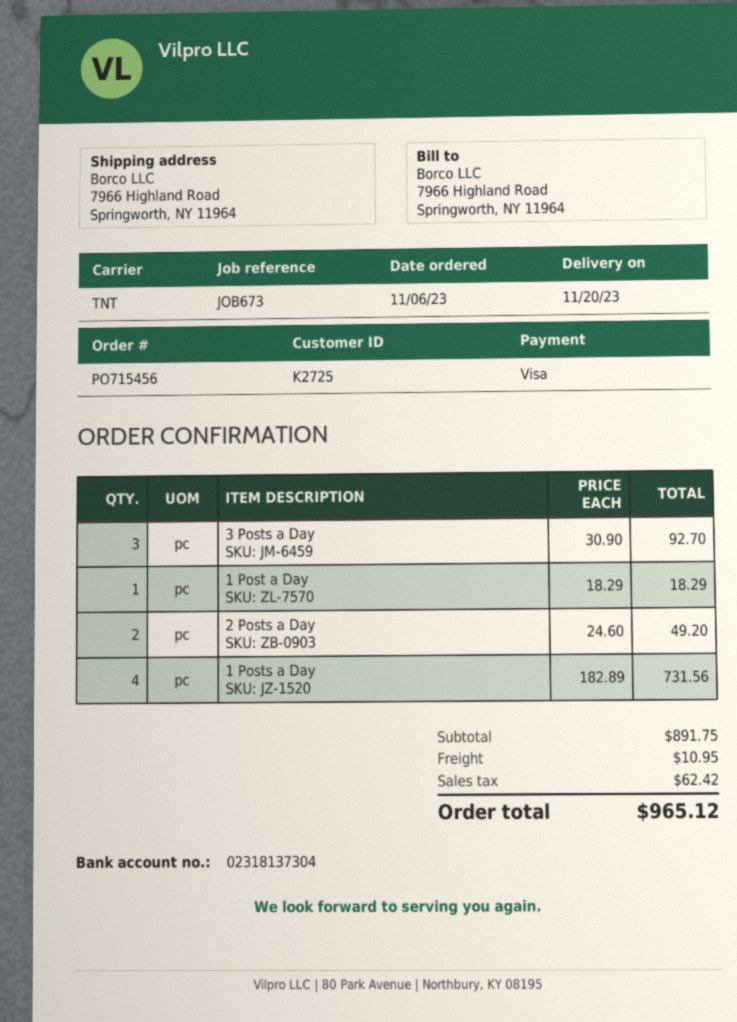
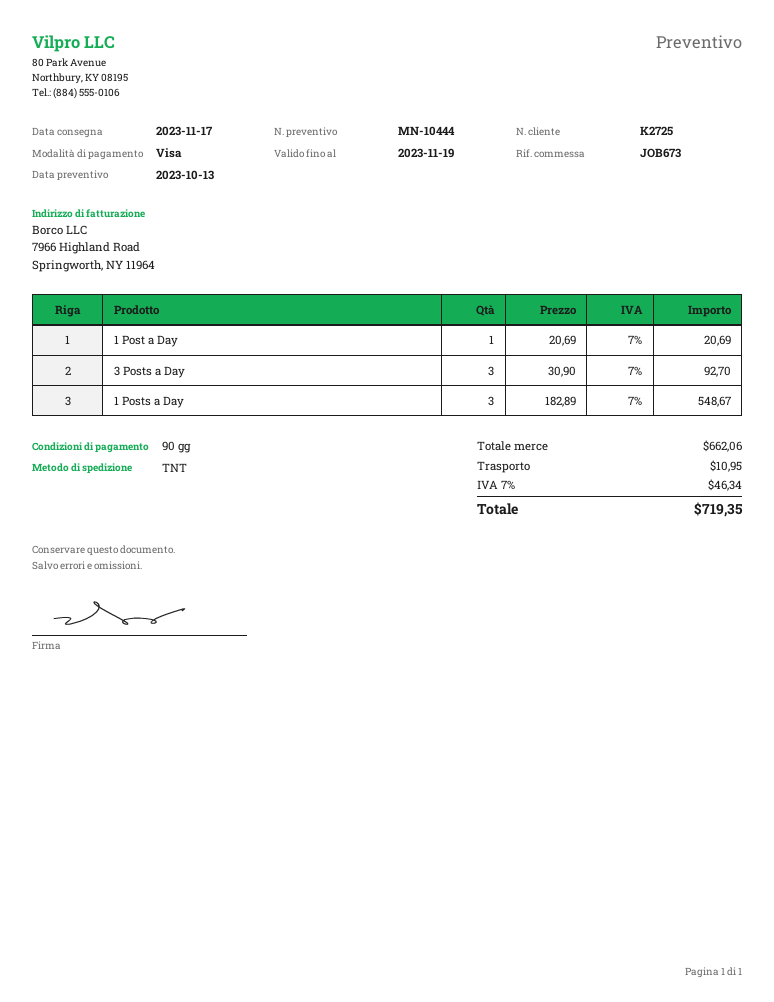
delivery date: 2023-11-20 -> 2023-11-17
1 Post a Day: 1 x 18.29 = 18.29 -> 1 x 20.69 = 20.69
2 Posts a Day: 2 x 24.60 = 49.20 -> none
1 Posts a Day: 4 x 182.89 = 731.56 -> 3 x 182.89 = 548.67
subtotal: 891.75 -> 662.06
tax: 62.42 -> 46.34
total: 965.12 -> 719.35

